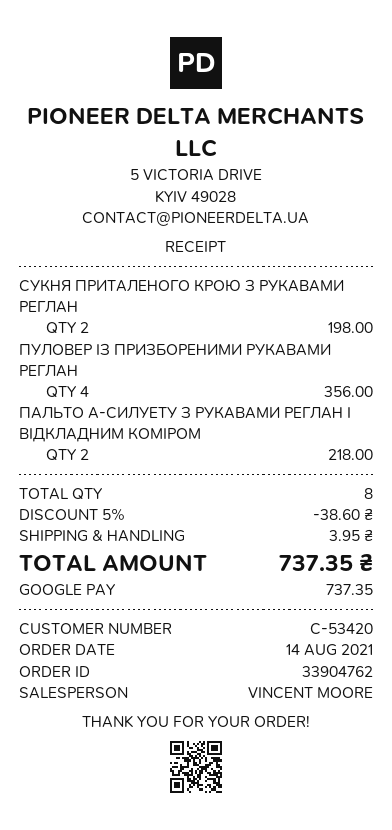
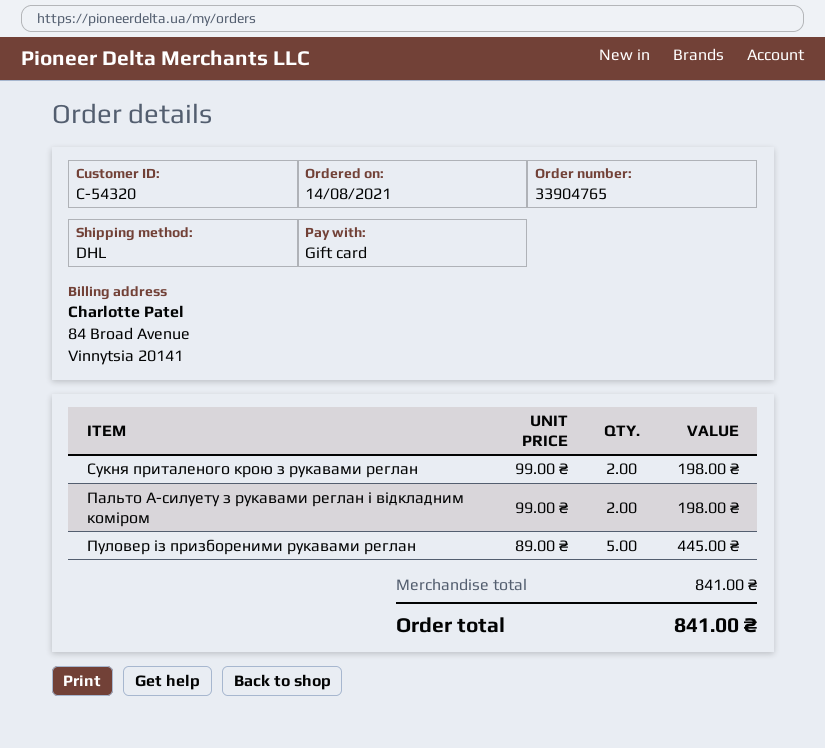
order number: 33904762 -> 33904765
customer number: C-53420 -> C-54320
payment method: Google Pay -> gift card
ПУЛОВЕР ІЗ ПРИЗБОРЕНИМИ РУКАВАМИ РЕГЛАН: 4 for 356.00 -> 5 for 445.00
ПАЛЬТО А-СИЛУЕТУ З РУКАВАМИ РЕГЛАН І ВІДКЛАДНИМ КОМІРОМ: 2 for 218.00 -> 2 for 198.00
discount: 5% = 38.60 -> none
shipping: 3.95 -> none
total: 737.35 -> 841.00

